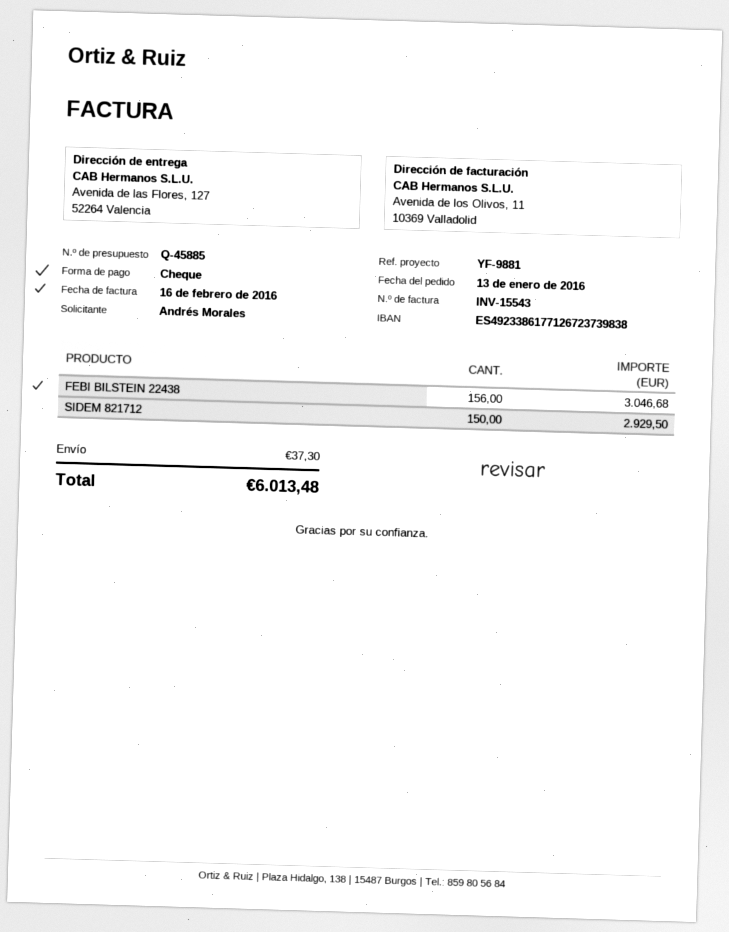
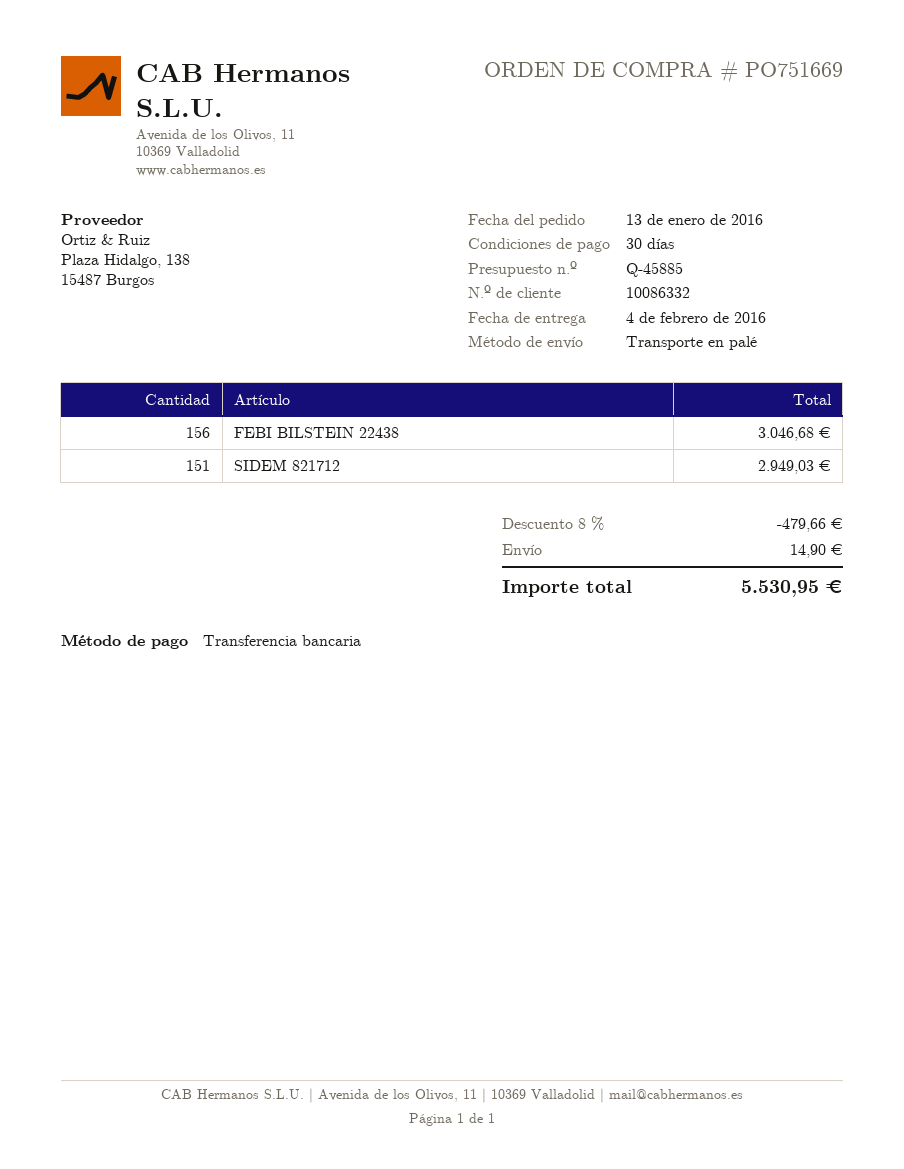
payment method: cheque -> bank transfer
SIDEM 821712: 150 for 2929.50 -> 151 for 2949.03
discount: none -> 8% = 479.66
shipping: 37.30 -> 14.90
total: 6013.48 -> 5530.95

